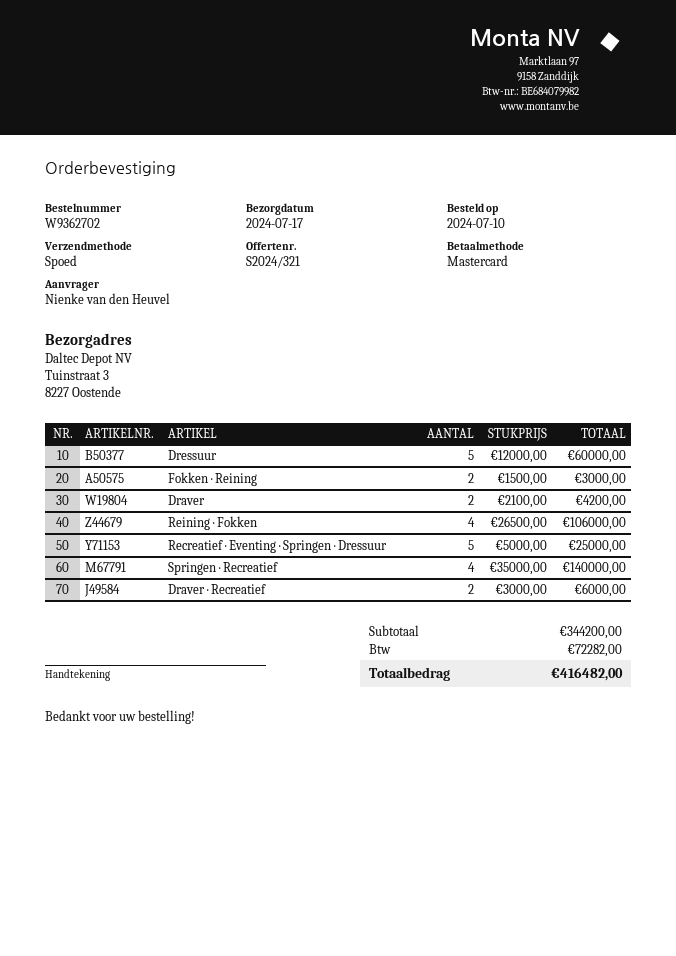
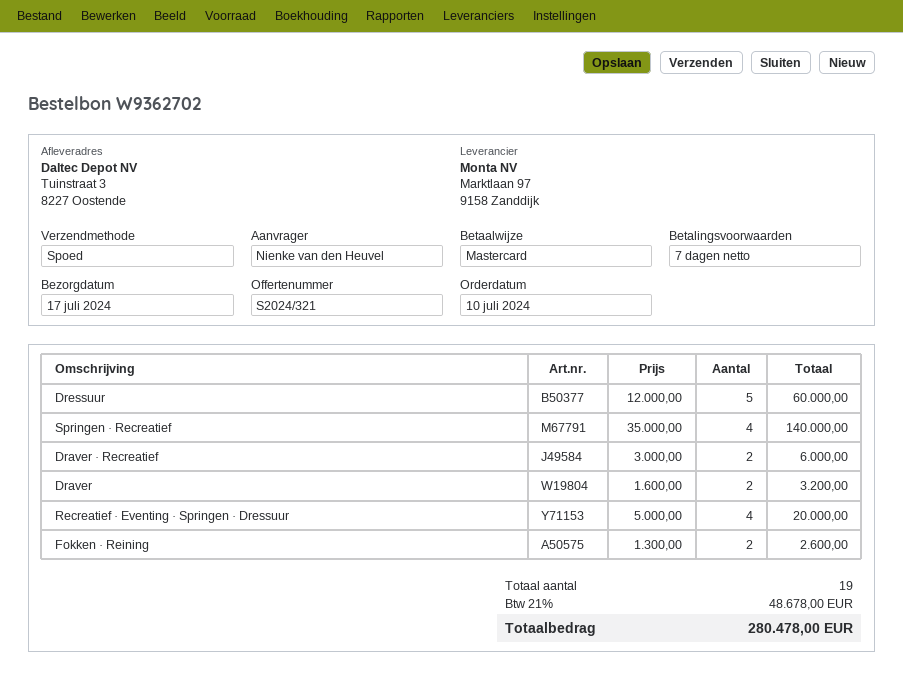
Fokken · Reining: 2 x 1500.00 = 3000.00 -> 2 x 1300.00 = 2600.00
Draver: 2 x 2100.00 = 4200.00 -> 2 x 1600.00 = 3200.00
Reining · Fokken: 4 x 26500.00 = 106000.00 -> none
Recreatief · Eventing · Springen · Dressuur: 5 x 5000.00 = 25000.00 -> 4 x 5000.00 = 20000.00
tax: 72282.00 -> 48678.00
total: 416482.00 -> 280478.00

